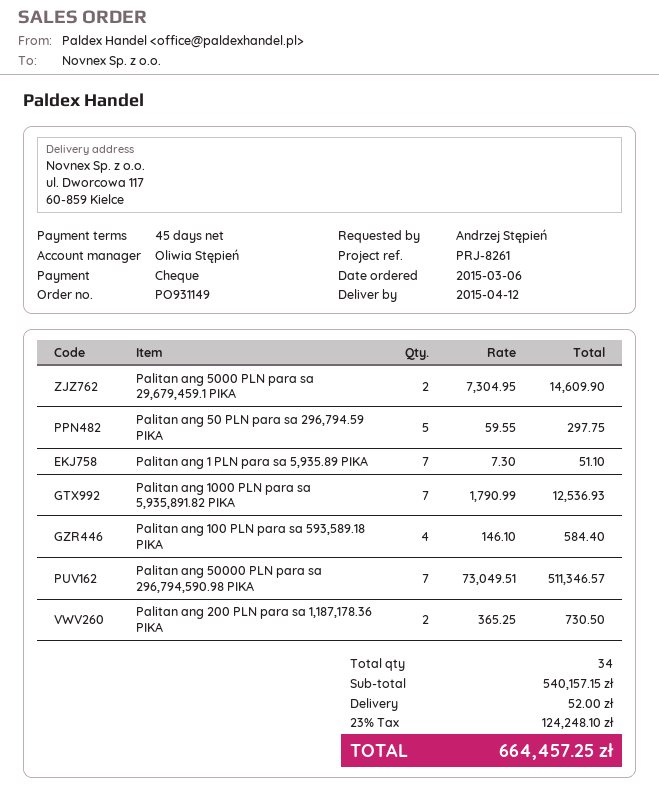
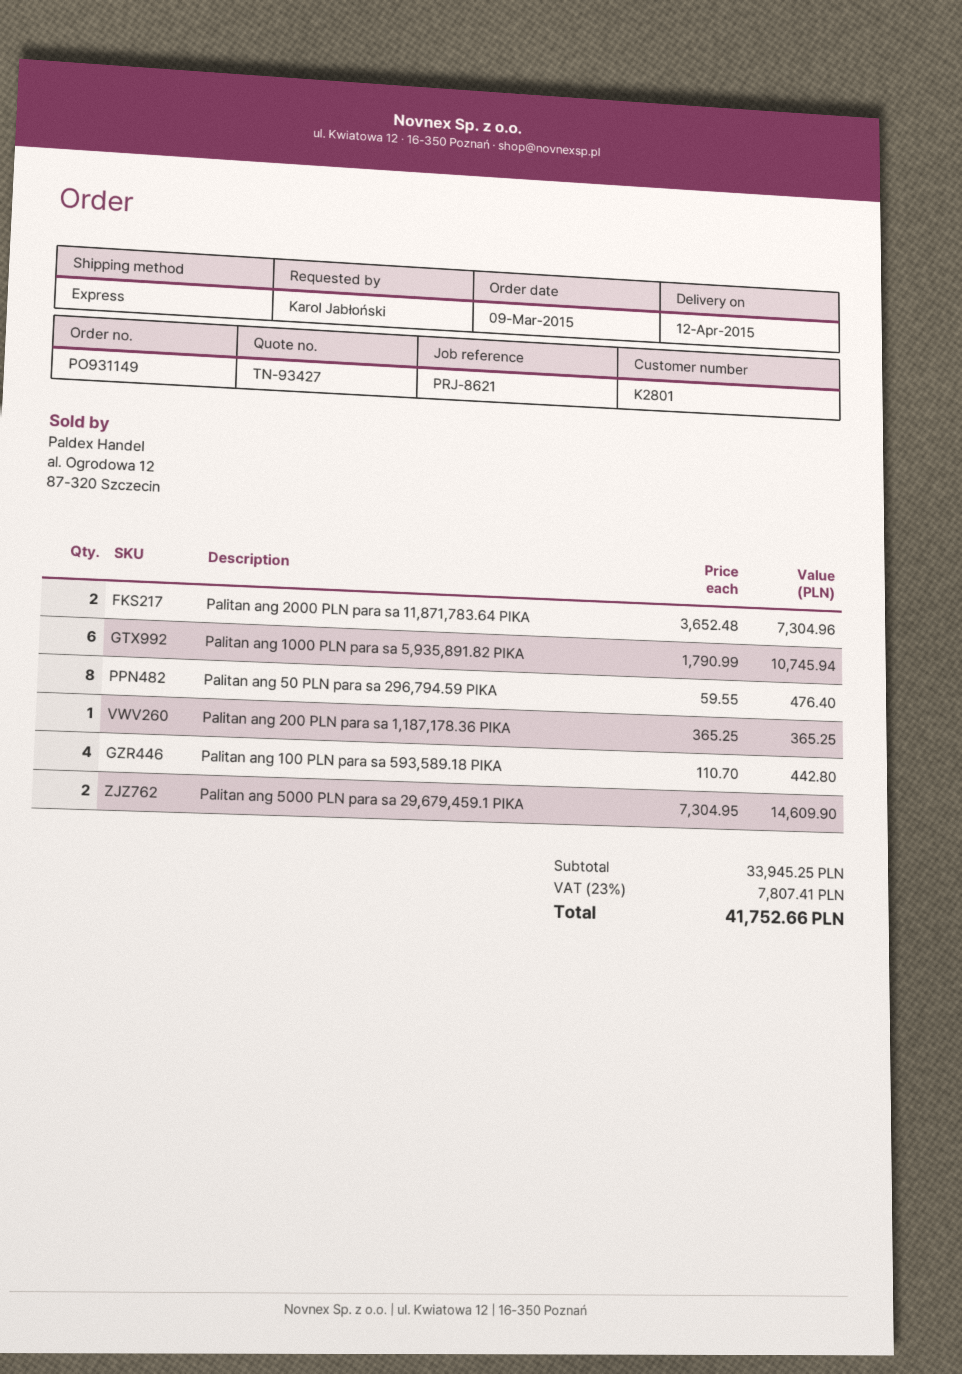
order date: 2015-03-06 -> 2015-03-09
reference: PRJ-8261 -> PRJ-8621
ordered by: Andrzej Stępień -> Karol Jabłoński
Palitan ang 50 PLN para sa 296,794.59 PIKA: 5 x 59.55 = 297.75 -> 8 x 59.55 = 476.40
Palitan ang 1 PLN para sa 5,935.89 PIKA: 7 x 7.30 = 51.10 -> none
Palitan ang 1000 PLN para sa 5,935,891.82 PIKA: 7 x 1790.99 = 12536.93 -> 6 x 1790.99 = 10745.94
Palitan ang 100 PLN para sa 593,589.18 PIKA: 4 x 146.10 = 584.40 -> 4 x 110.70 = 442.80
Palitan ang 50000 PLN para sa 296,794,590.98 PIKA: 7 x 73049.51 = 511346.57 -> none
Palitan ang 200 PLN para sa 1,187,178.36 PIKA: 2 x 365.25 = 730.50 -> 1 x 365.25 = 365.25
Palitan ang 2000 PLN para sa 11,871,783.64 PIKA: none -> 2 x 3652.48 = 7304.96
subtotal: 540157.15 -> 33945.25
shipping: 52.00 -> none
tax: 23% = 124248.10 -> 23% = 7807.41
total: 664457.25 -> 41752.66

